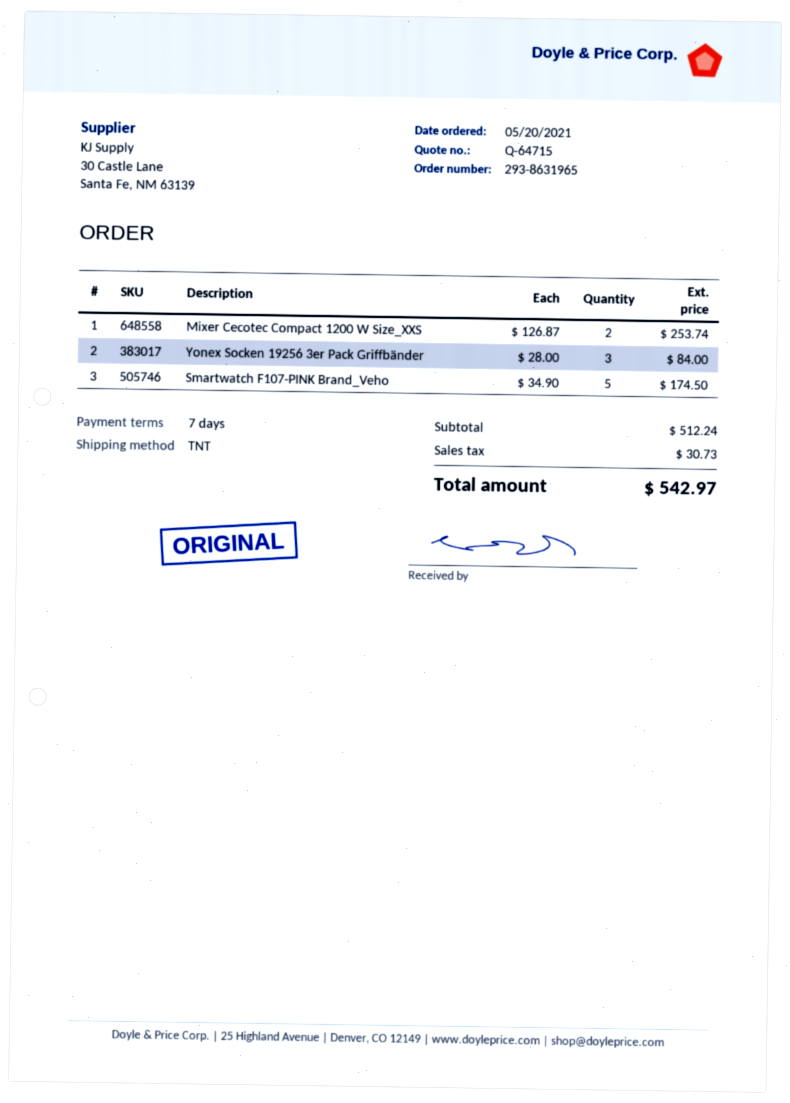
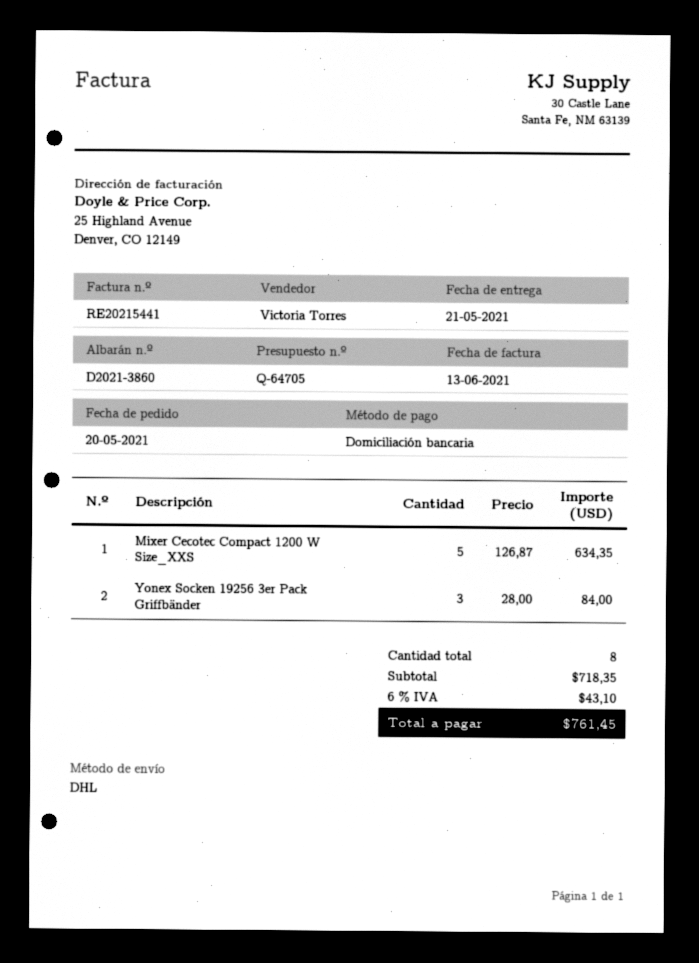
quote number: Q-64715 -> Q-64705
shipping method: TNT -> DHL
Mixer Cecotec Compact 1200 W Size_XXS: 2 x 126.87 = 253.74 -> 5 x 126.87 = 634.35
Smartwatch F107-PINK Brand_Veho: 5 x 34.90 = 174.50 -> none
subtotal: 512.24 -> 718.35
tax: 30.73 -> 43.10
total: 542.97 -> 761.45

